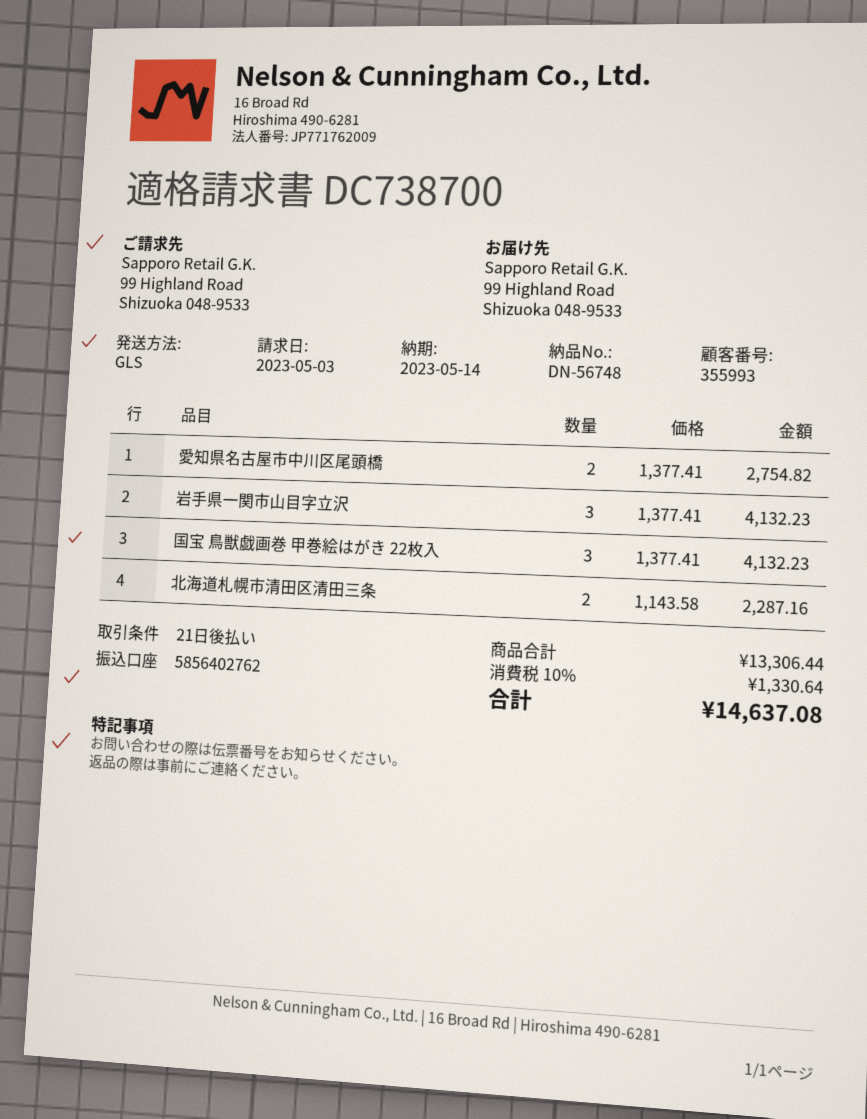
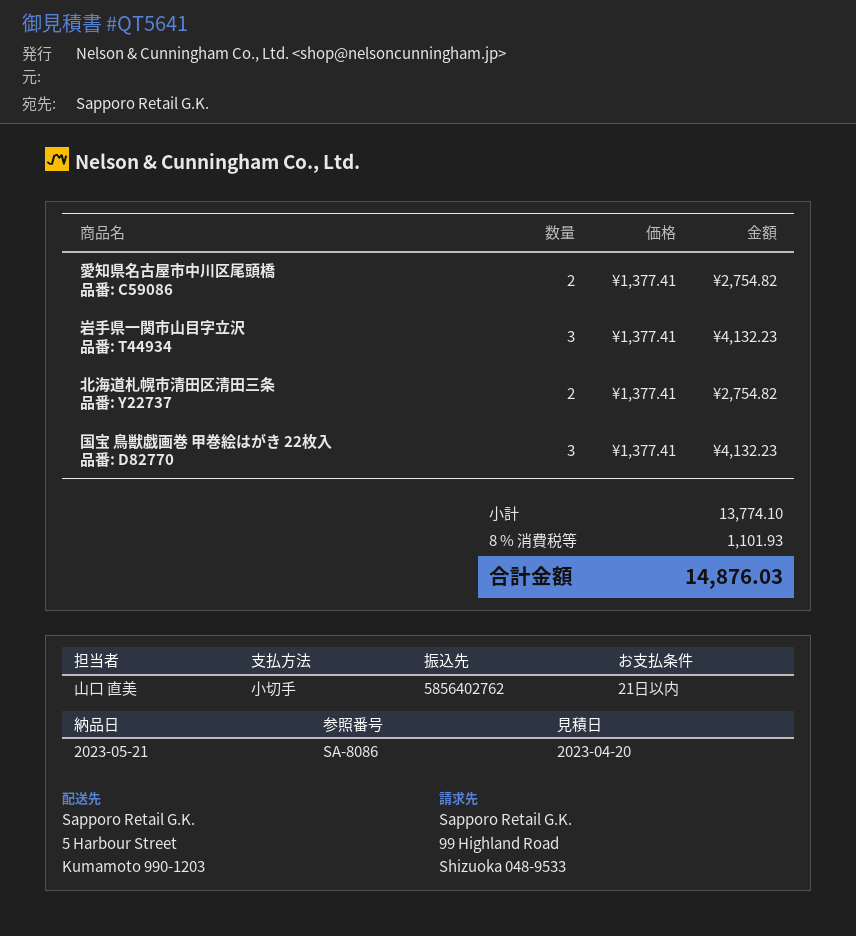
delivery date: 2023-05-14 -> 2023-05-21
ship to: 99 Highland Road, Shizuoka 048-9533 -> 5 Harbour Street, Kumamoto 990-1203
北海道札幌市清田区清田三条: 2 x 1143.58 = 2287.16 -> 2 x 1377.41 = 2754.82
subtotal: 13306.44 -> 13774.10
tax: 10% = 1330.64 -> 8% = 1101.93
total: 14637.08 -> 14876.03

